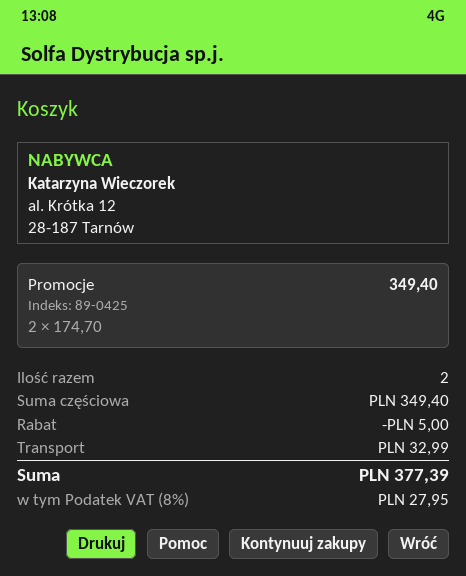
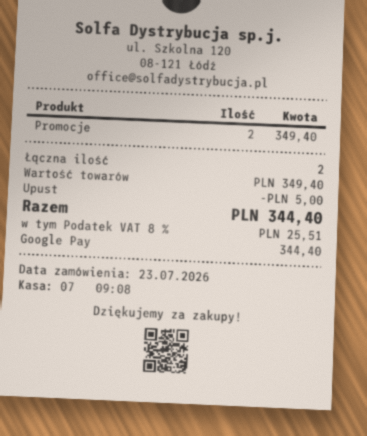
shipping: 32.99 -> none
tax: 8% = 27.95 -> 8% = 25.51
total: 377.39 -> 344.40

